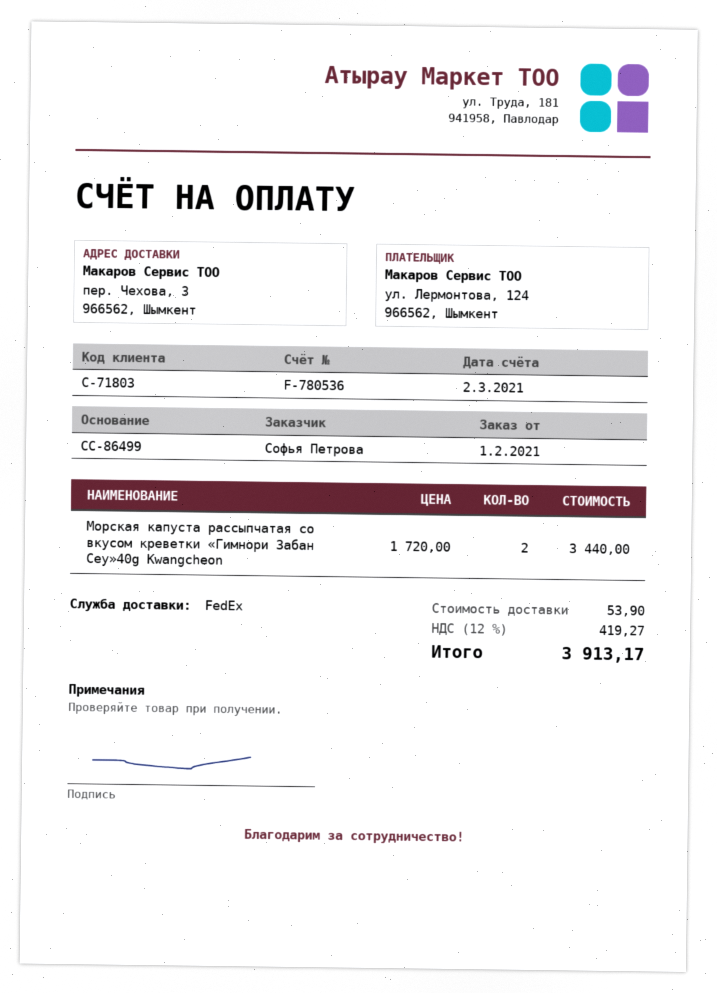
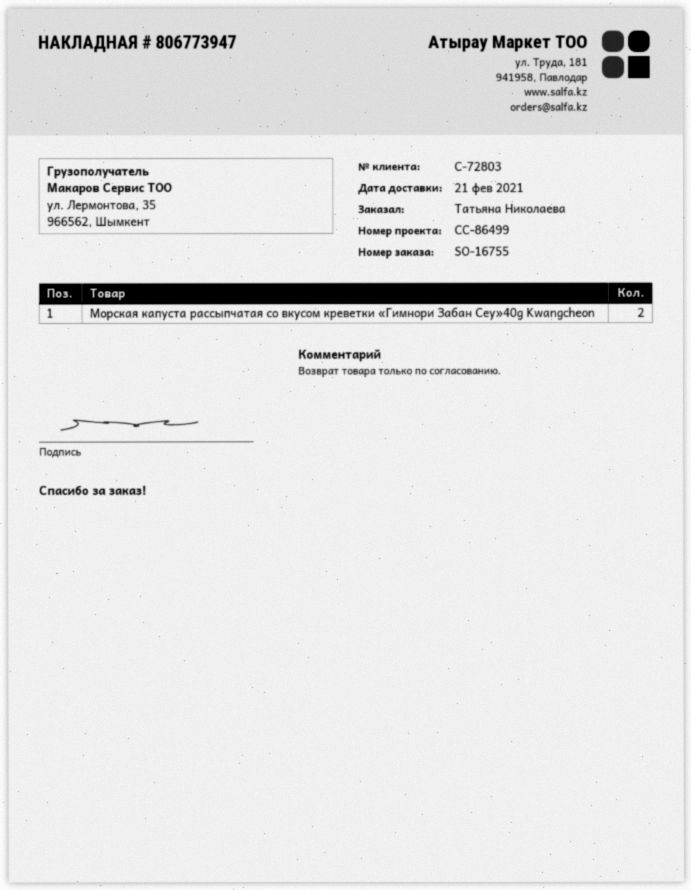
customer number: C-71803 -> C-72803
ordered by: Софья Петрова -> Татьяна Николаева
ship to: пер. Чехова, 3, 966562, Шымкент -> ул. Лермонтова, 35, 966562, Шымкент

